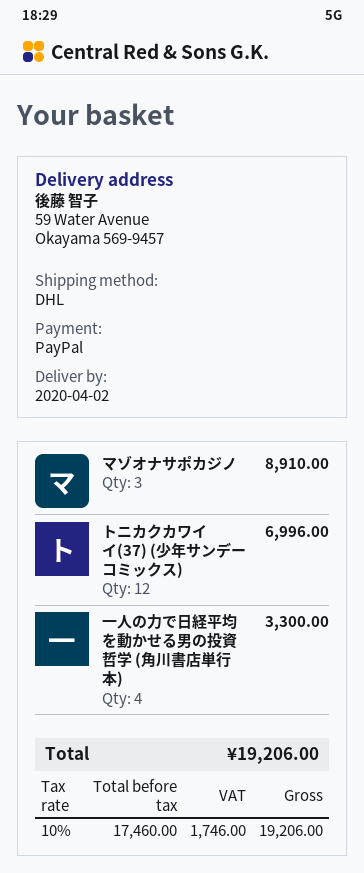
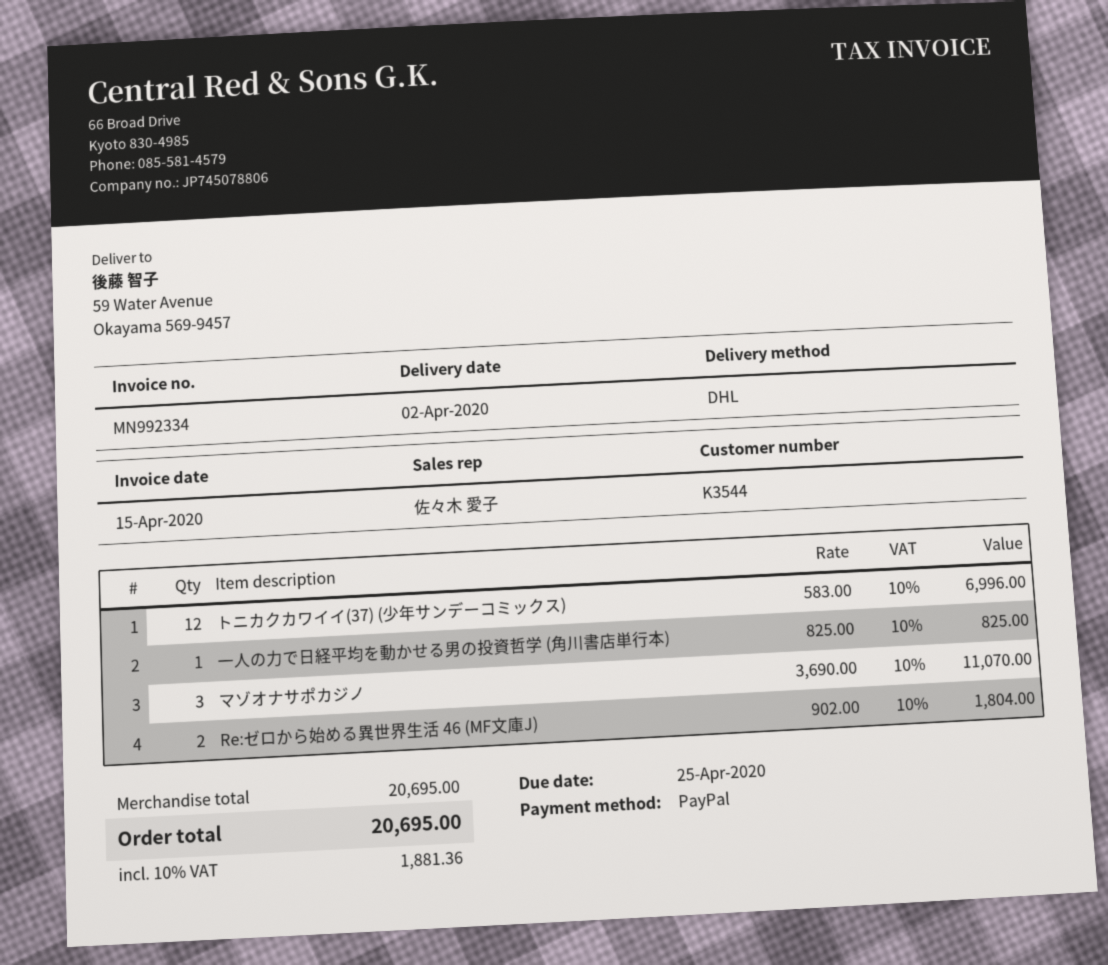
マゾオナサポカジノ: 3 for 8910.00 -> 3 for 11070.00
一人の力で日経平均を動かせる男の投資哲学 (角川書店単行本): 4 for 3300.00 -> 1 for 825.00
Re:ゼロから始める異世界生活 46 (MF文庫J): none -> 2 for 1804.00
tax: 10% = 1746.00 -> 10% = 1881.36
total: 19206.00 -> 20695.00

